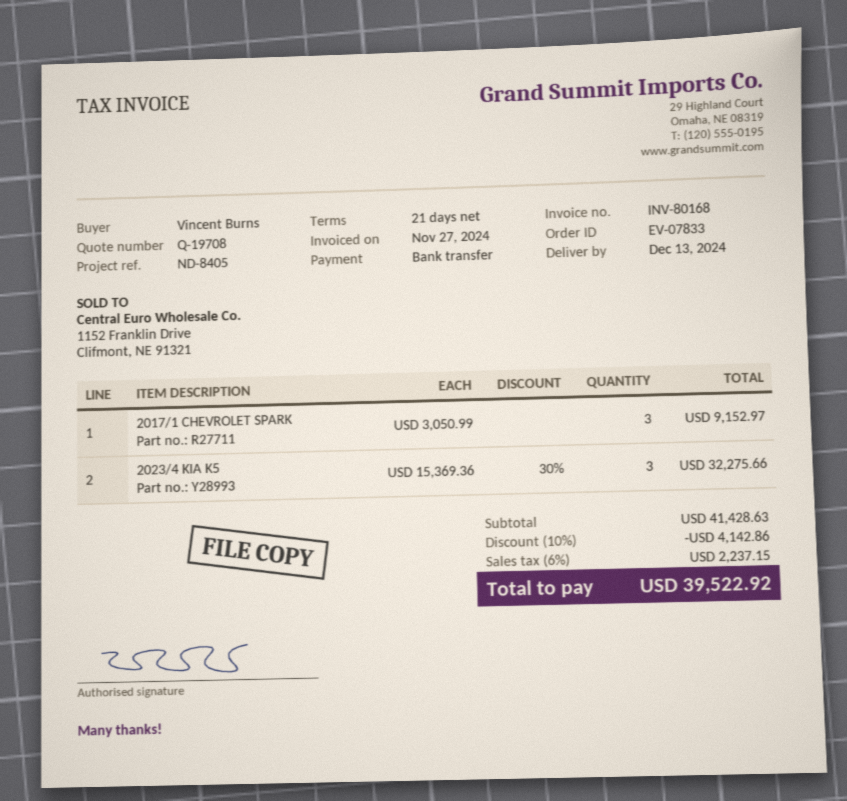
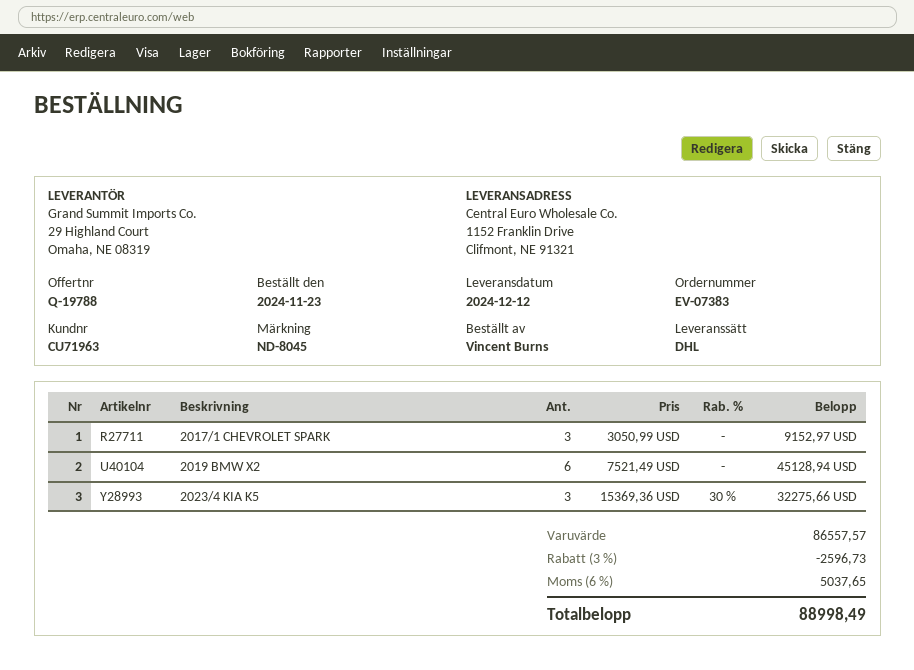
quote number: Q-19708 -> Q-19788
order number: EV-07833 -> EV-07383
delivery date: 2024-12-13 -> 2024-12-12
reference: ND-8405 -> ND-8045
2019 BMW X2: none -> 6 x 7521.49 = 45128.94
subtotal: 41428.63 -> 86557.57
discount: 10% = 4142.86 -> 3% = 2596.73
tax: 6% = 2237.15 -> 6% = 5037.65
total: 39522.92 -> 88998.49

